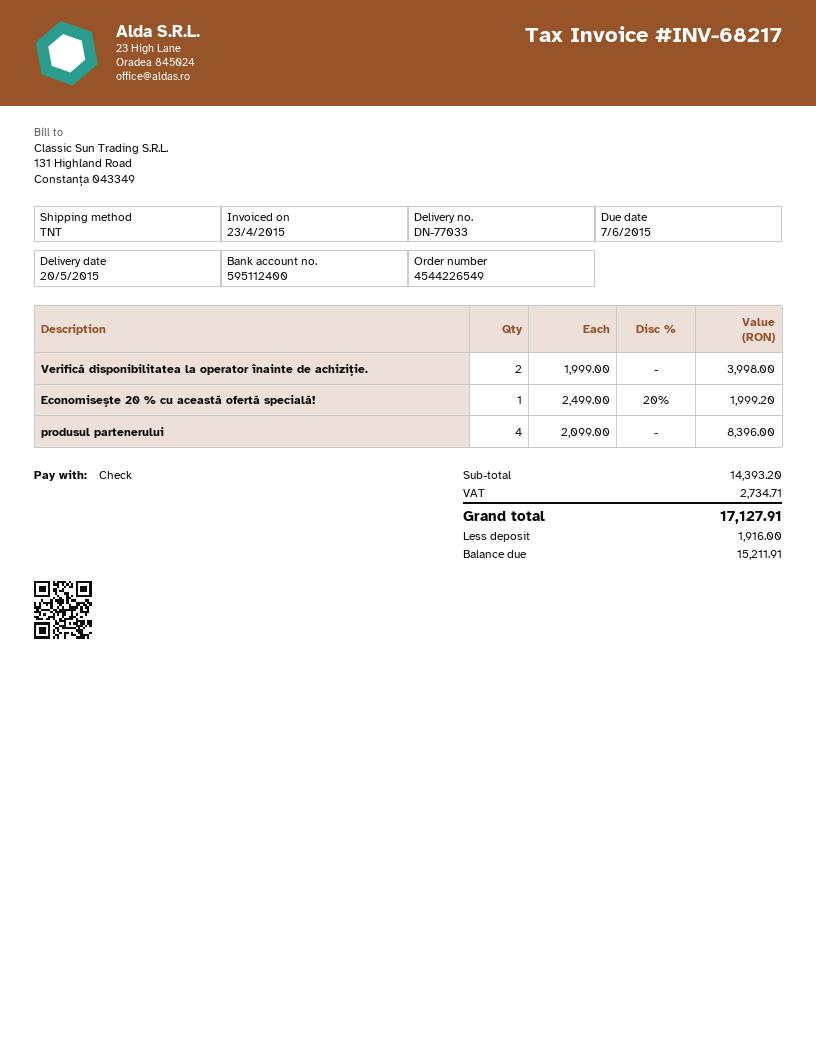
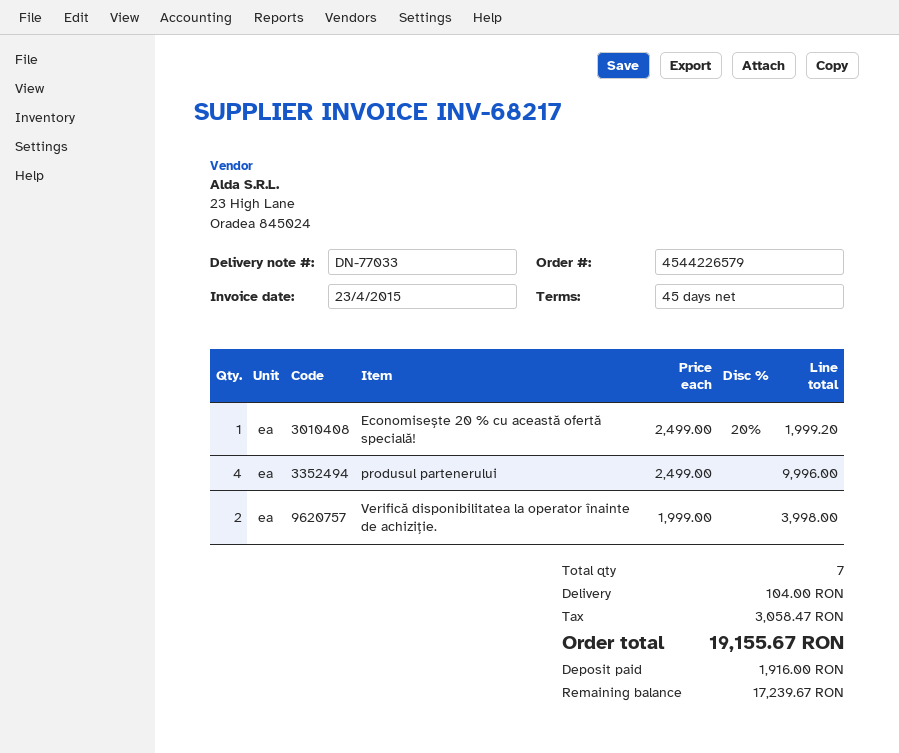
order number: 4544226549 -> 4544226579
produsul partenerului: 4 x 2099.00 = 8396.00 -> 4 x 2499.00 = 9996.00
shipping: none -> 104.00
tax: 2734.71 -> 3058.47
total: 17127.91 -> 19155.67
balance: 15211.91 -> 17239.67

